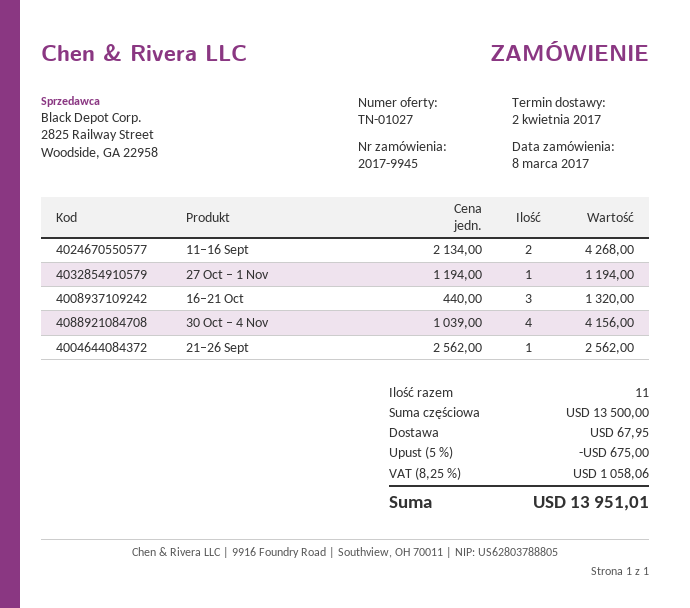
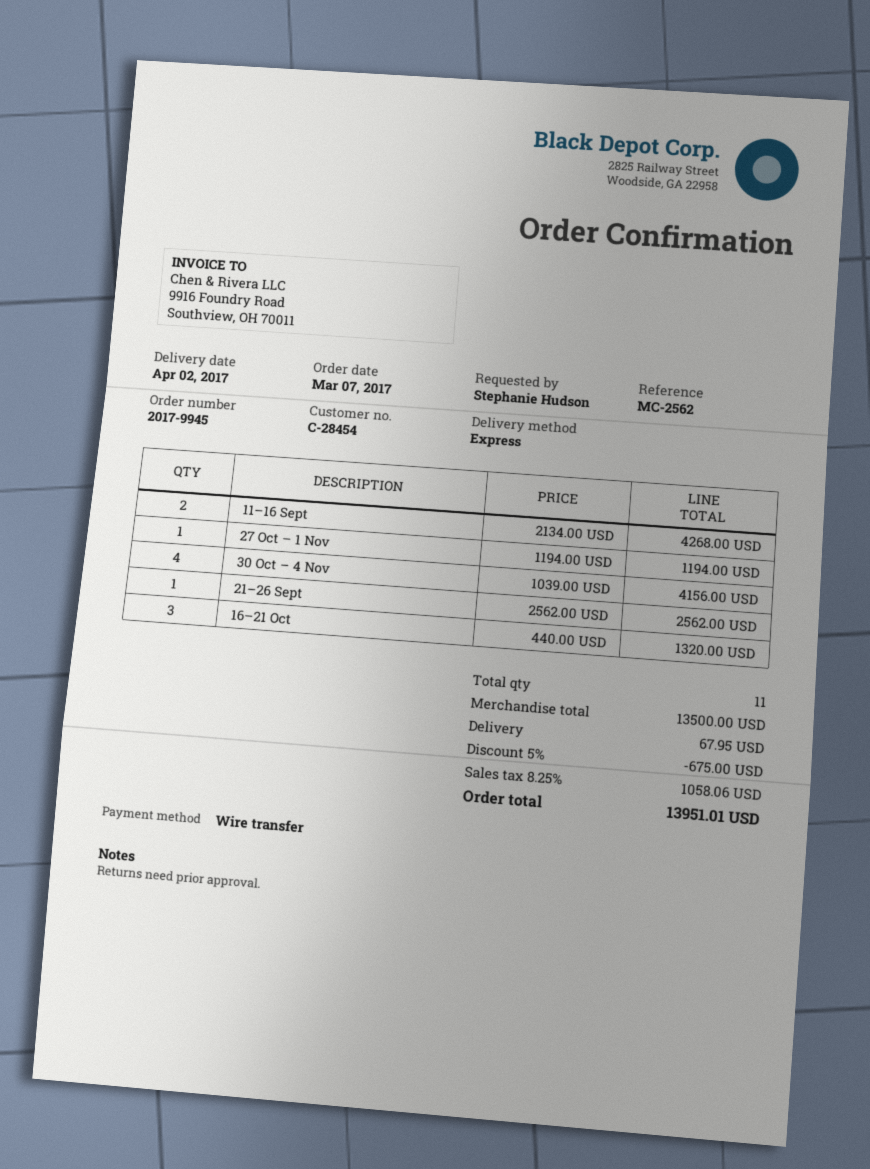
order date: 2017-03-08 -> 2017-03-07

